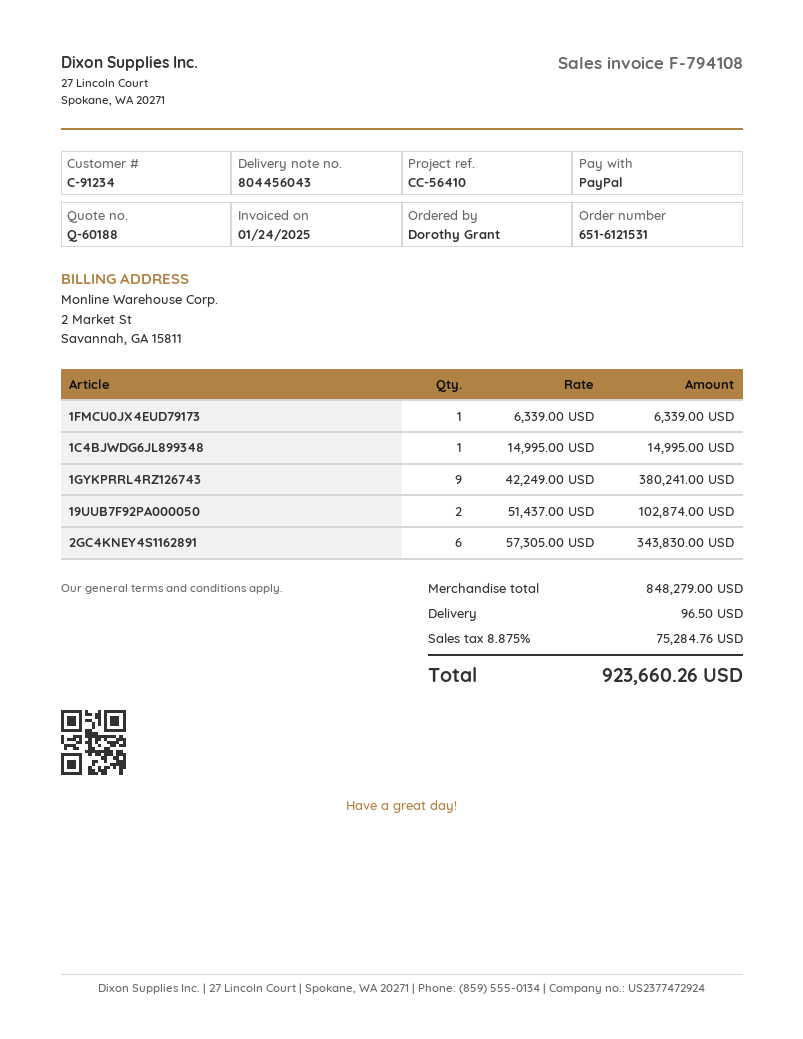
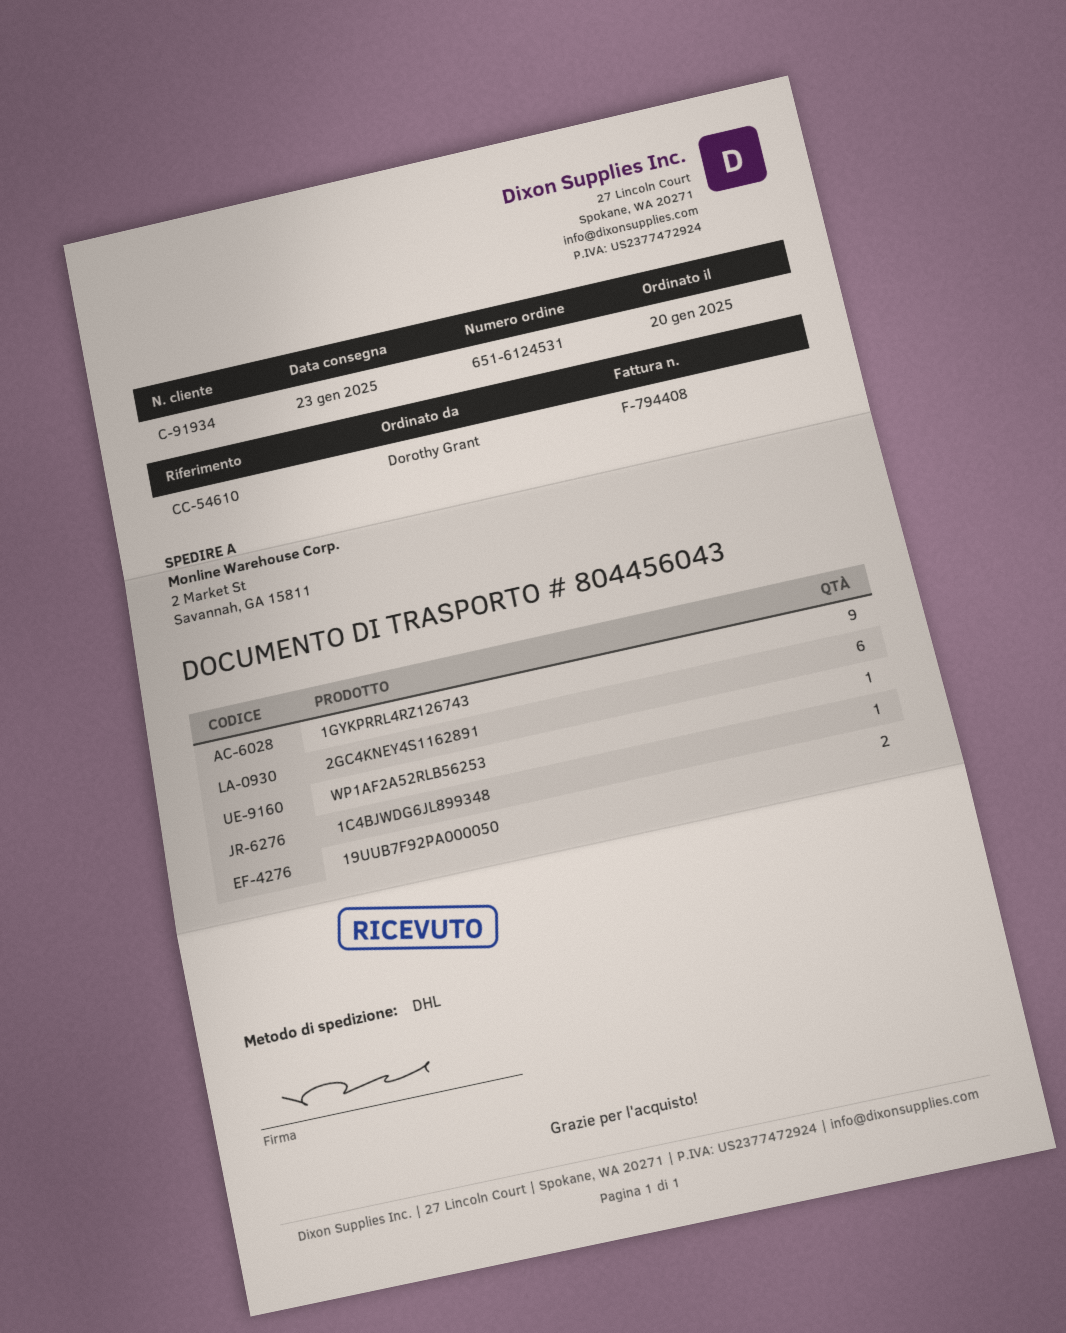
order number: 651-6121531 -> 651-6124531
invoice number: F-794108 -> F-794408
customer number: C-91234 -> C-91934
reference: CC-56410 -> CC-54610
1FMCU0JX4EUD79173: 1 -> none
WP1AF2A52RLB56253: none -> 1

